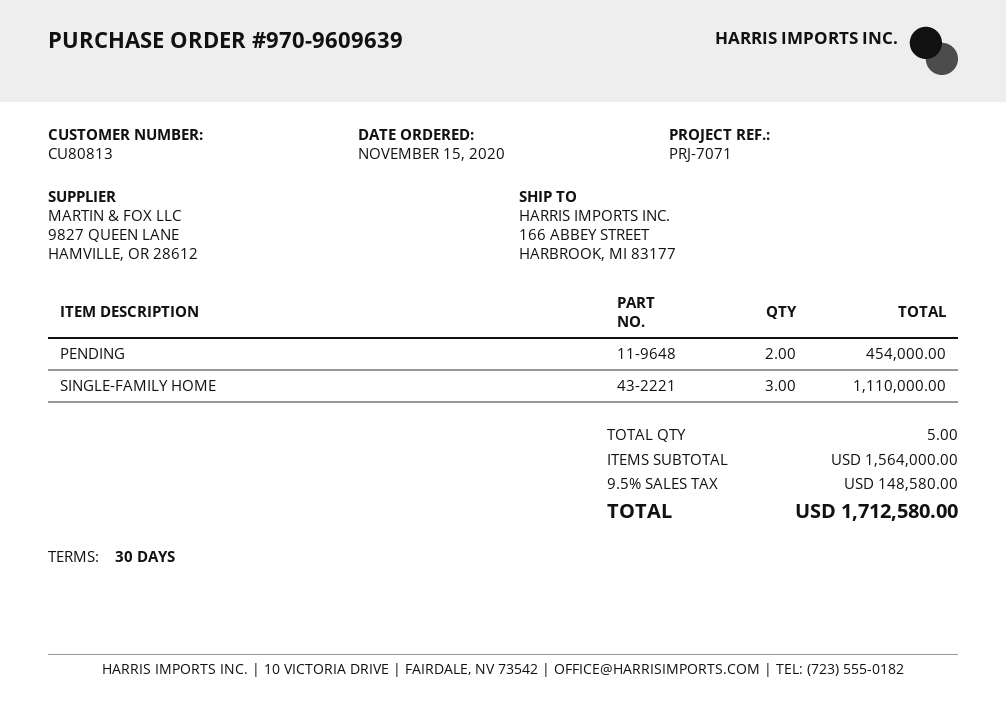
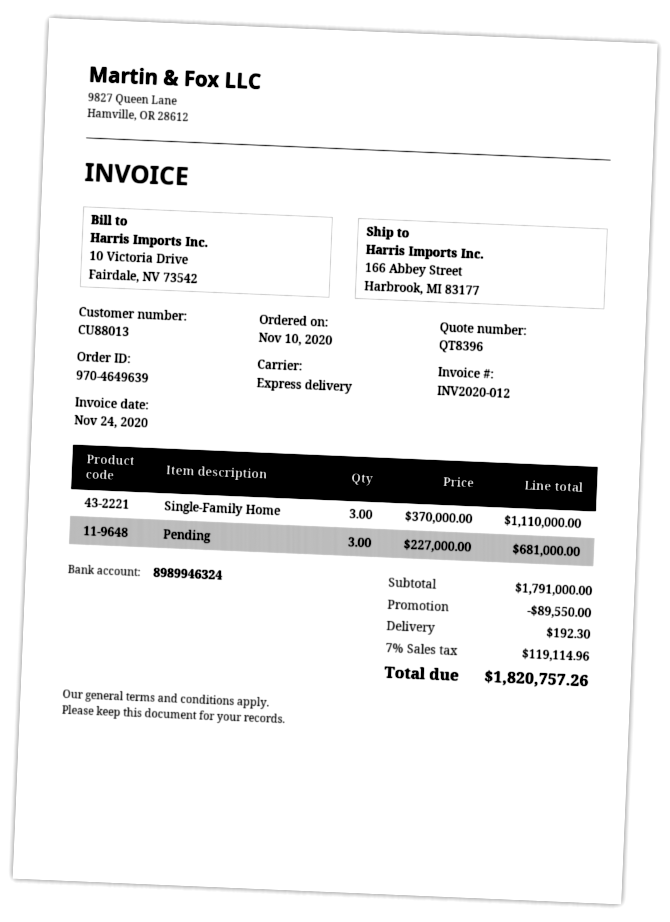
order number: 970-9609639 -> 970-4649639
order date: 2020-11-15 -> 2020-11-10
customer number: CU80813 -> CU88013
PENDING: 2 for 454000.00 -> 3 for 681000.00
subtotal: 1564000.00 -> 1791000.00
discount: none -> 89550.00
shipping: none -> 192.30
tax: 9.5% = 148580.00 -> 7% = 119114.96
total: 1712580.00 -> 1820757.26

